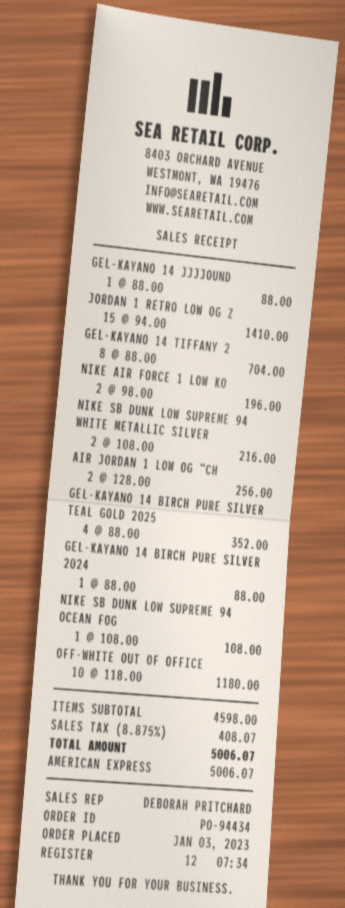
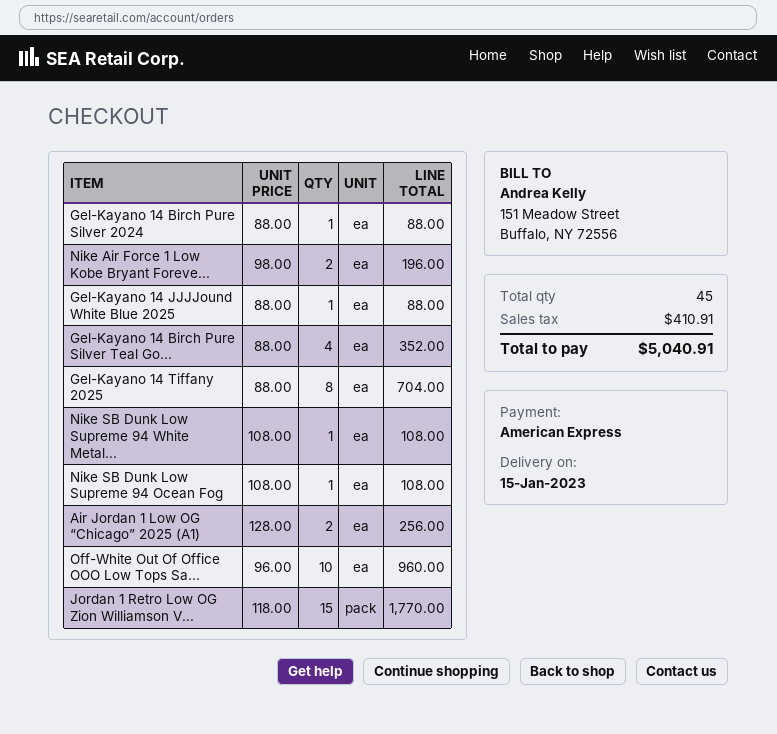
JORDAN 1 RETRO LOW OG Z: 15 x 94.00 = 1410.00 -> 15 x 118.00 = 1770.00
NIKE SB DUNK LOW SUPREME 94 WHITE METALLIC SILVER: 2 x 108.00 = 216.00 -> 1 x 108.00 = 108.00
OFF-WHITE OUT OF OFFICE: 10 x 118.00 = 1180.00 -> 10 x 96.00 = 960.00
tax: 408.07 -> 410.91
total: 5006.07 -> 5040.91

